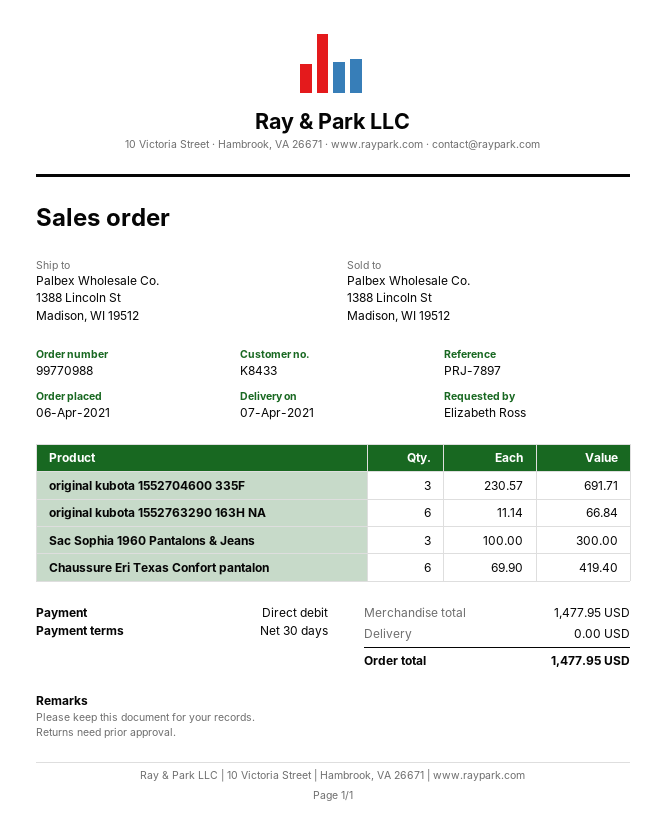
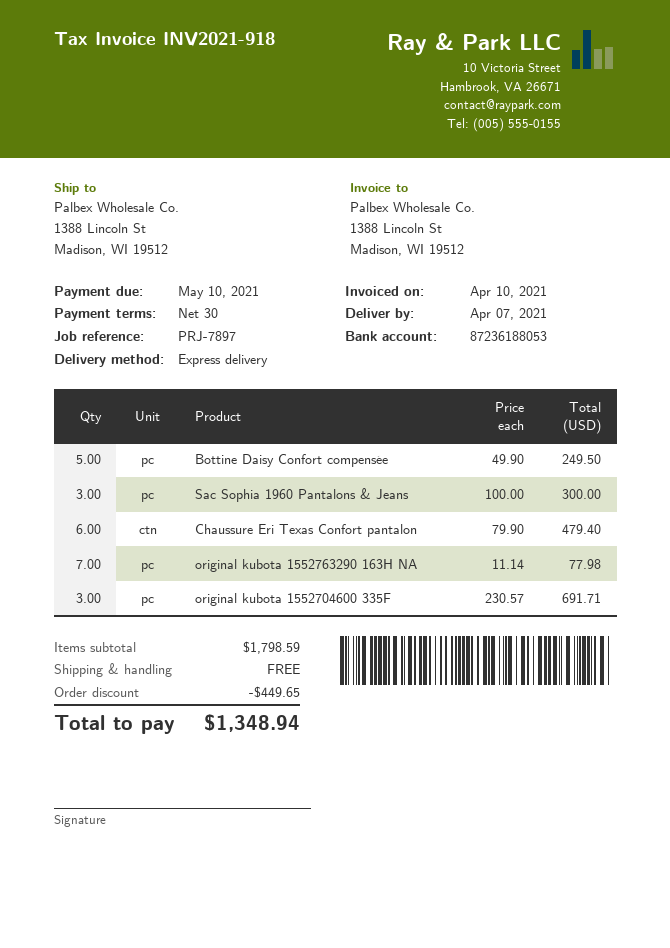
original kubota 1552763290 163H NA: 6 x 11.14 = 66.84 -> 7 x 11.14 = 77.98
Chaussure Eri Texas Confort pantalon: 6 x 69.90 = 419.40 -> 6 x 79.90 = 479.40
Bottine Daisy Confort compensée: none -> 5 x 49.90 = 249.50
subtotal: 1477.95 -> 1798.59
discount: none -> 449.65
total: 1477.95 -> 1348.94

